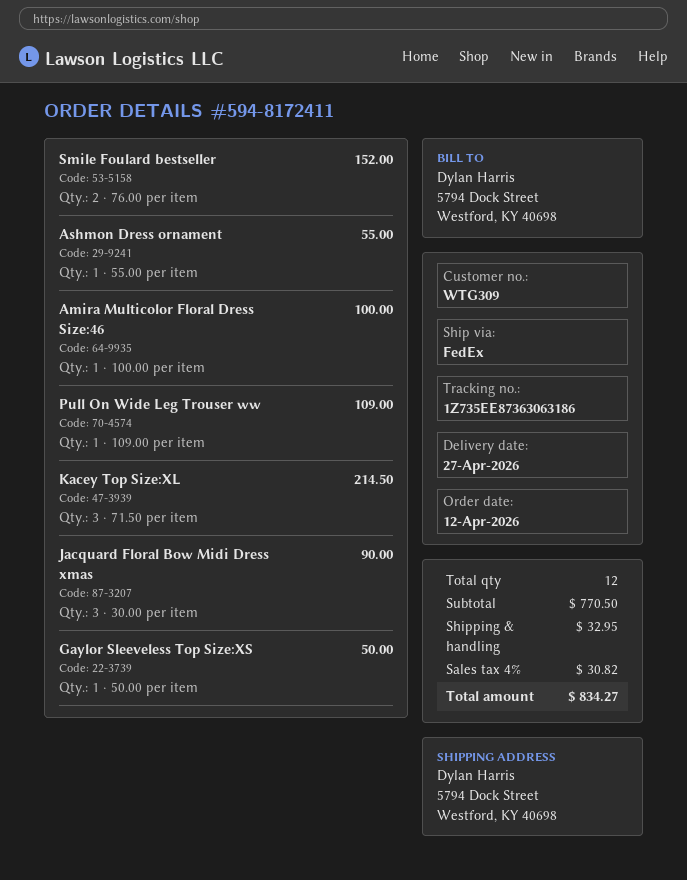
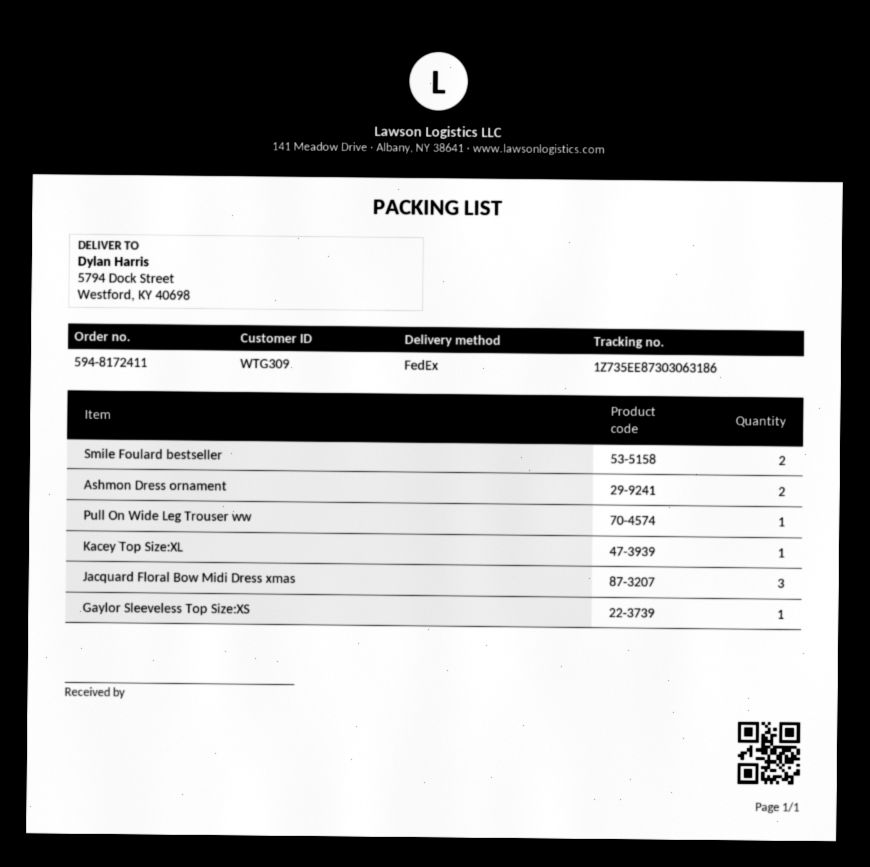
tracking number: 1Z735EE87363063186 -> 1Z735EE87303063186
Ashmon Dress ornament: 1 -> 2
Amira Multicolor Floral Dress Size:46: 1 -> none
Kacey Top Size:XL: 3 -> 1

